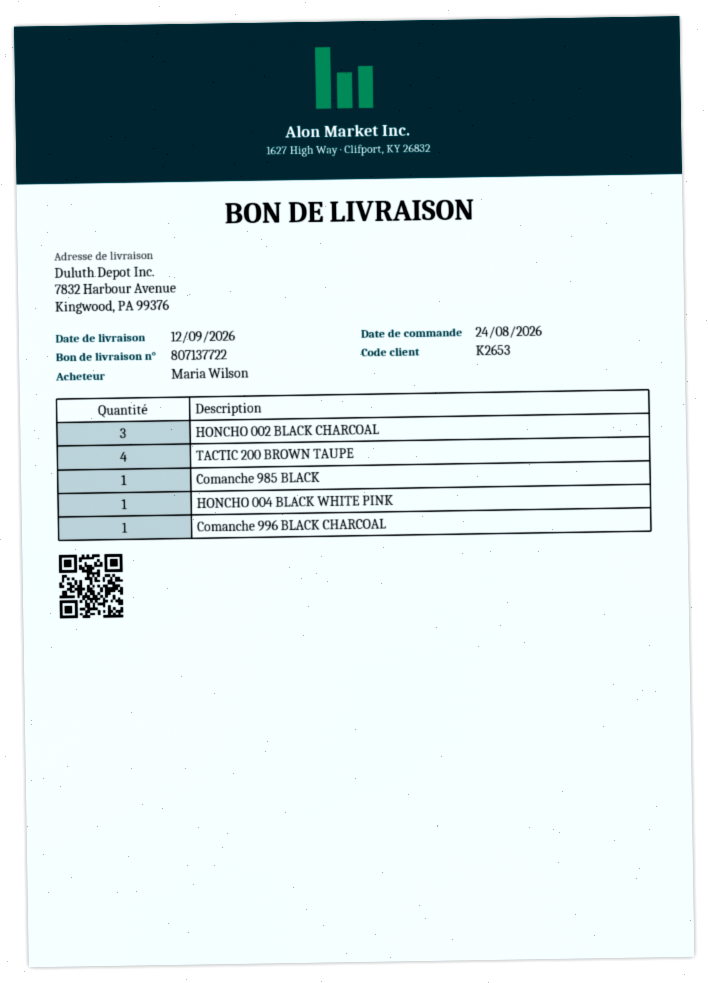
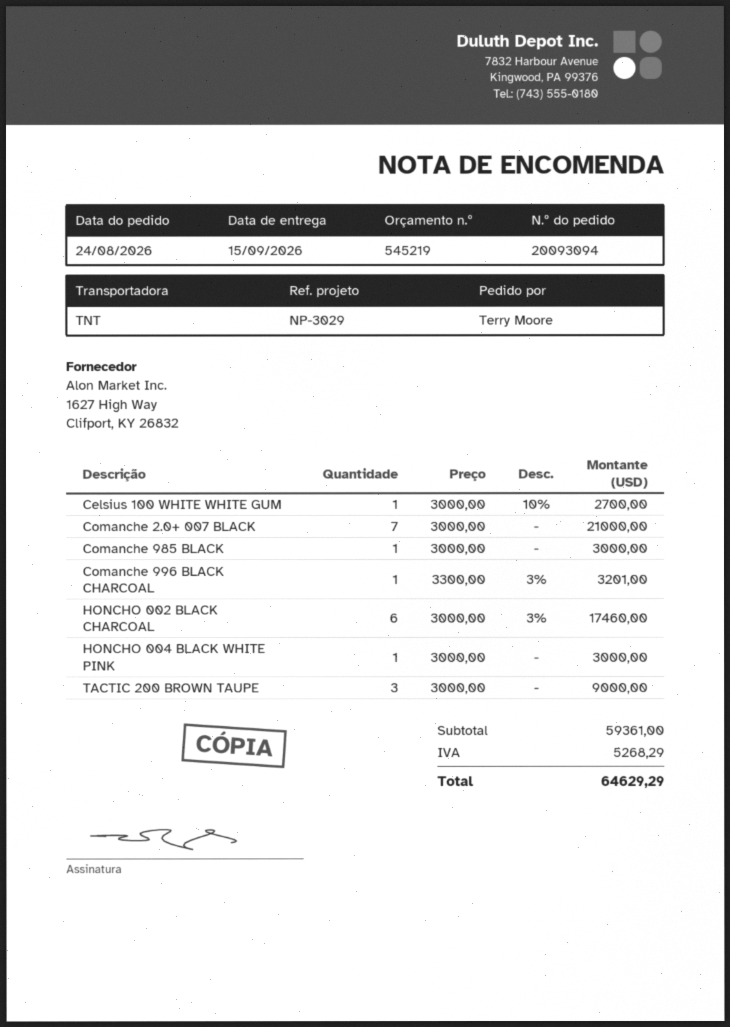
delivery date: 2026-09-12 -> 2026-09-15
ordered by: Maria Wilson -> Terry Moore
HONCHO 002 BLACK CHARCOAL: 3 -> 6
TACTIC 200 BROWN TAUPE: 4 -> 3
Celsius 100 WHITE WHITE GUM: none -> 1
Comanche 2.0+ 007 BLACK: none -> 7

